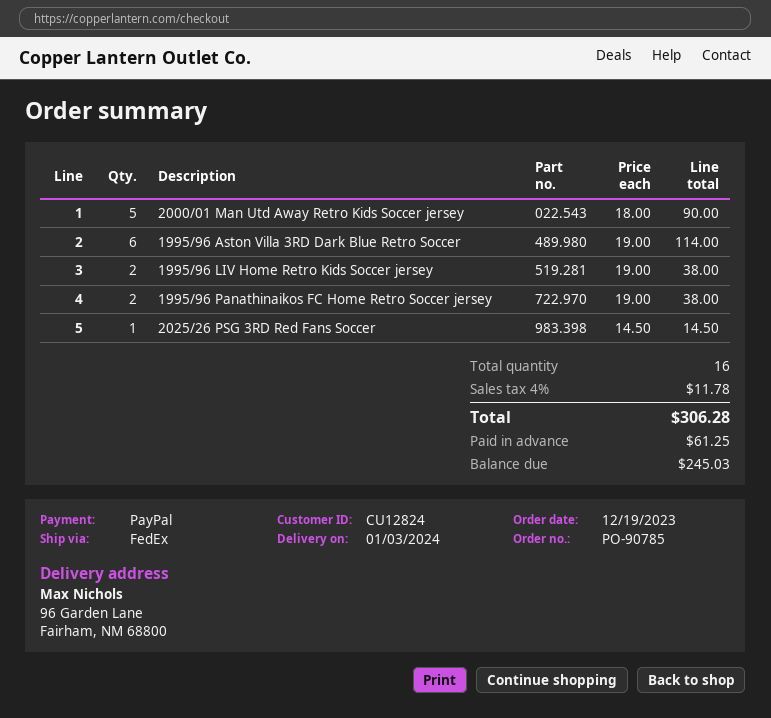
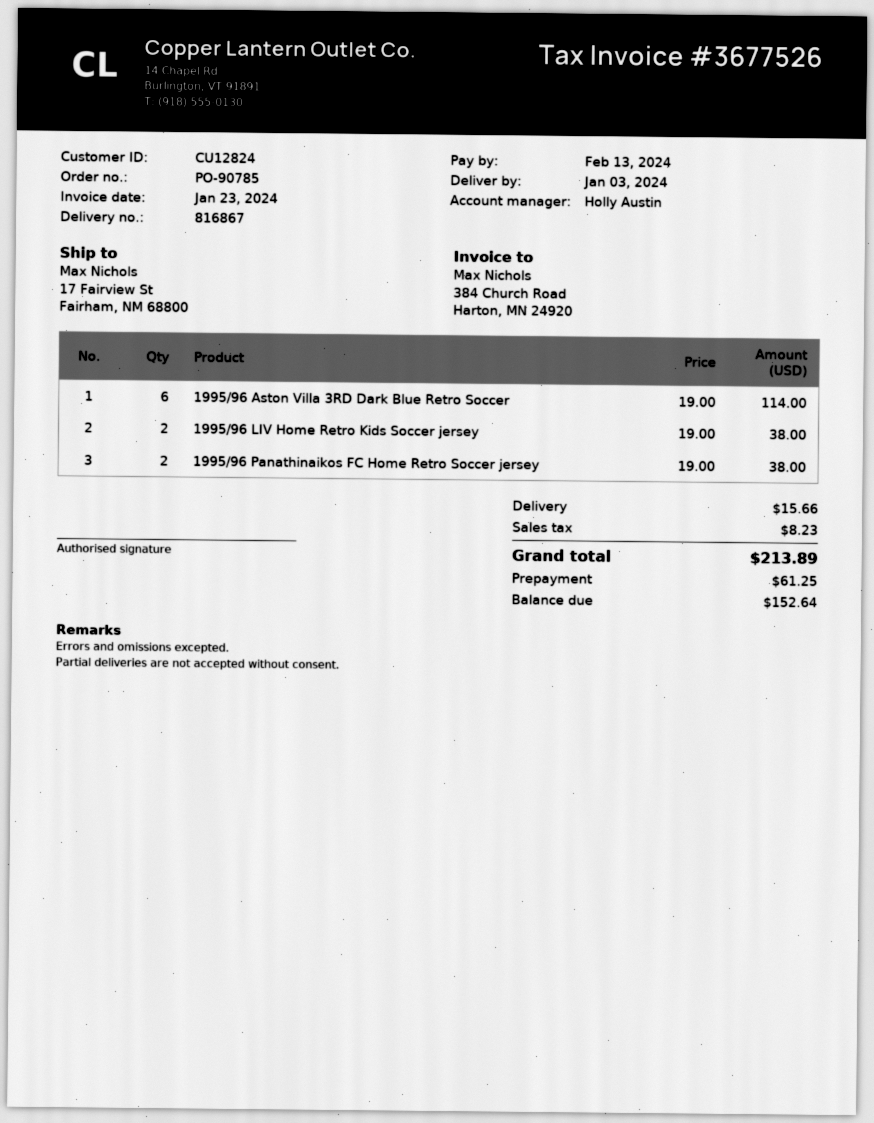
ship to: 96 Garden Lane, Fairham, NM 68800 -> 17 Fairview St, Fairham, NM 68800
2000/01 Man Utd Away Retro Kids Soccer jersey: 5 x 18.00 = 90.00 -> none
2025/26 PSG 3RD Red Fans Soccer: 1 x 14.50 = 14.50 -> none
shipping: none -> 15.66
tax: 11.78 -> 8.23
total: 306.28 -> 213.89
balance: 245.03 -> 152.64

